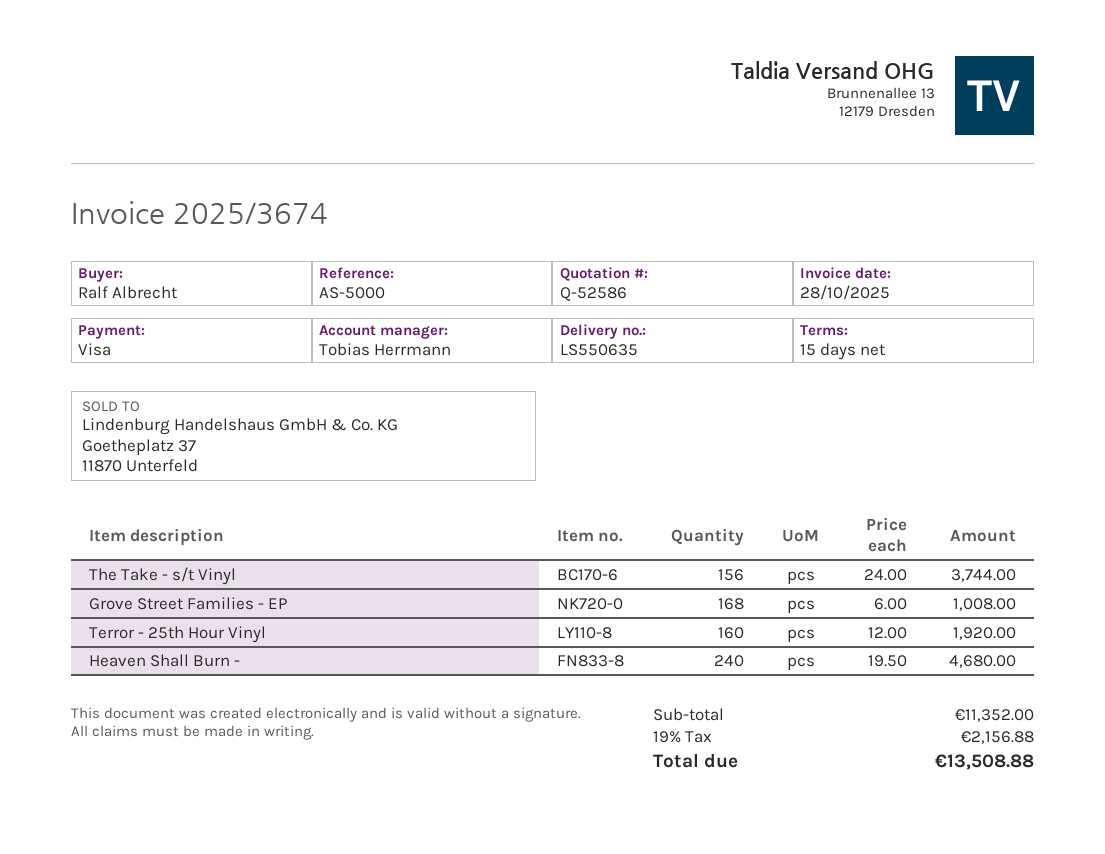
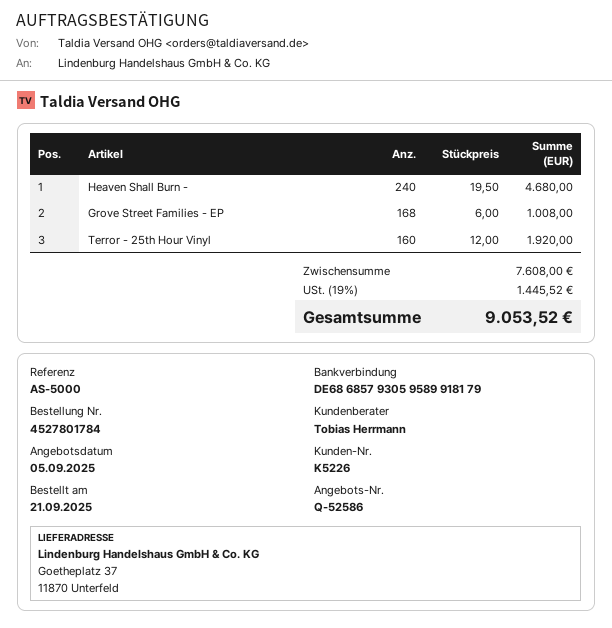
The Take - s/t Vinyl: 156 x 24.00 = 3744.00 -> none
subtotal: 11352.00 -> 7608.00
tax: 19% = 2156.88 -> 19% = 1445.52
total: 13508.88 -> 9053.52

